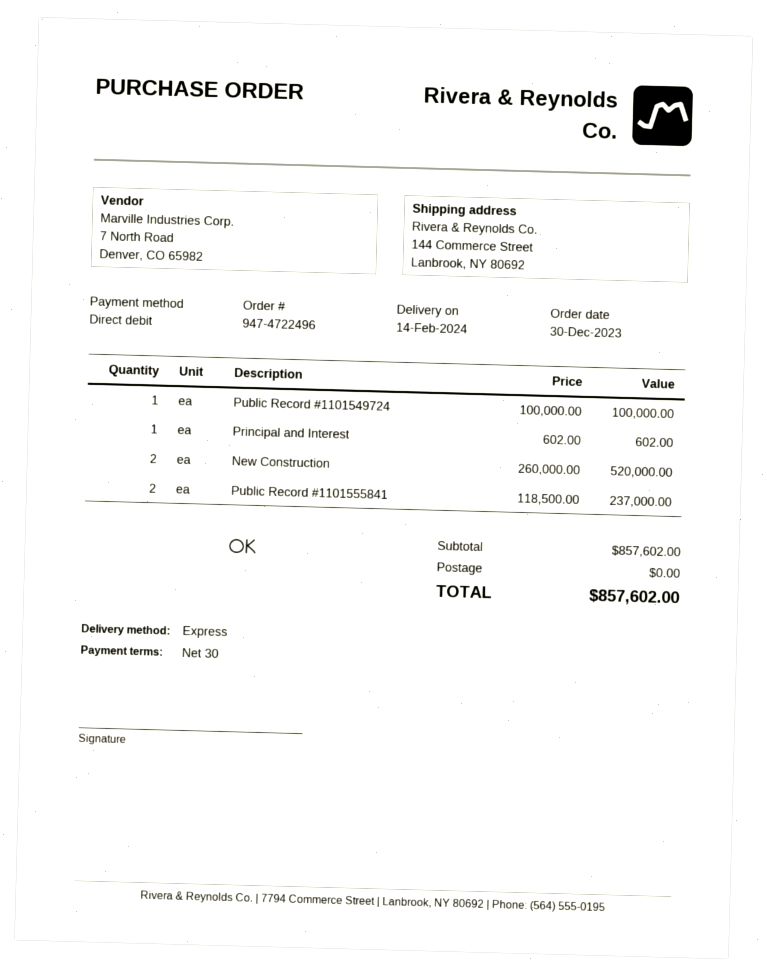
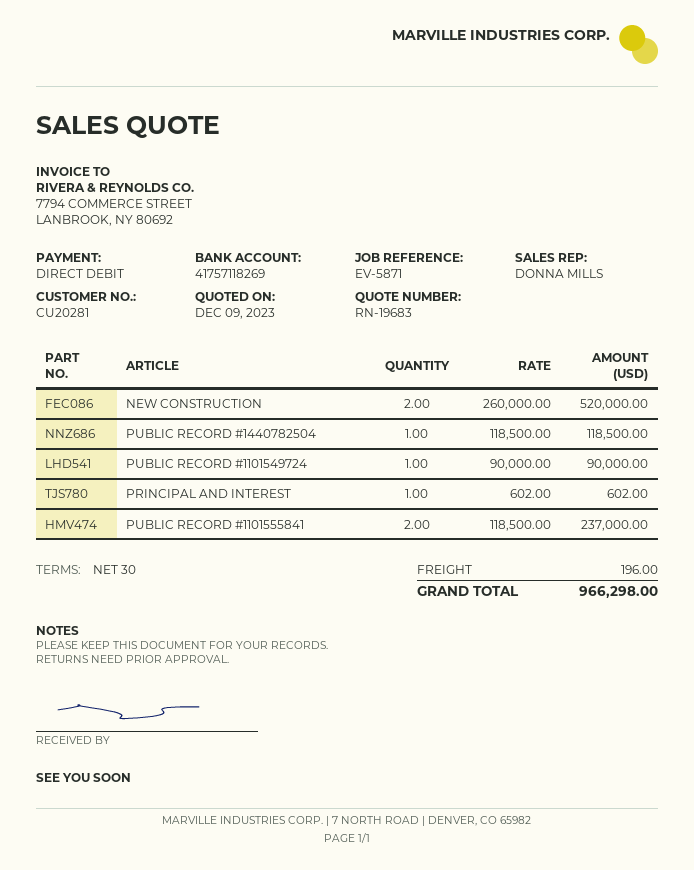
Public Record #1101549724: 1 x 100000.00 = 100000.00 -> 1 x 90000.00 = 90000.00
PUBLIC RECORD #1440782504: none -> 1 x 118500.00 = 118500.00
shipping: 0.00 -> 196.00
total: 857602.00 -> 966298.00

